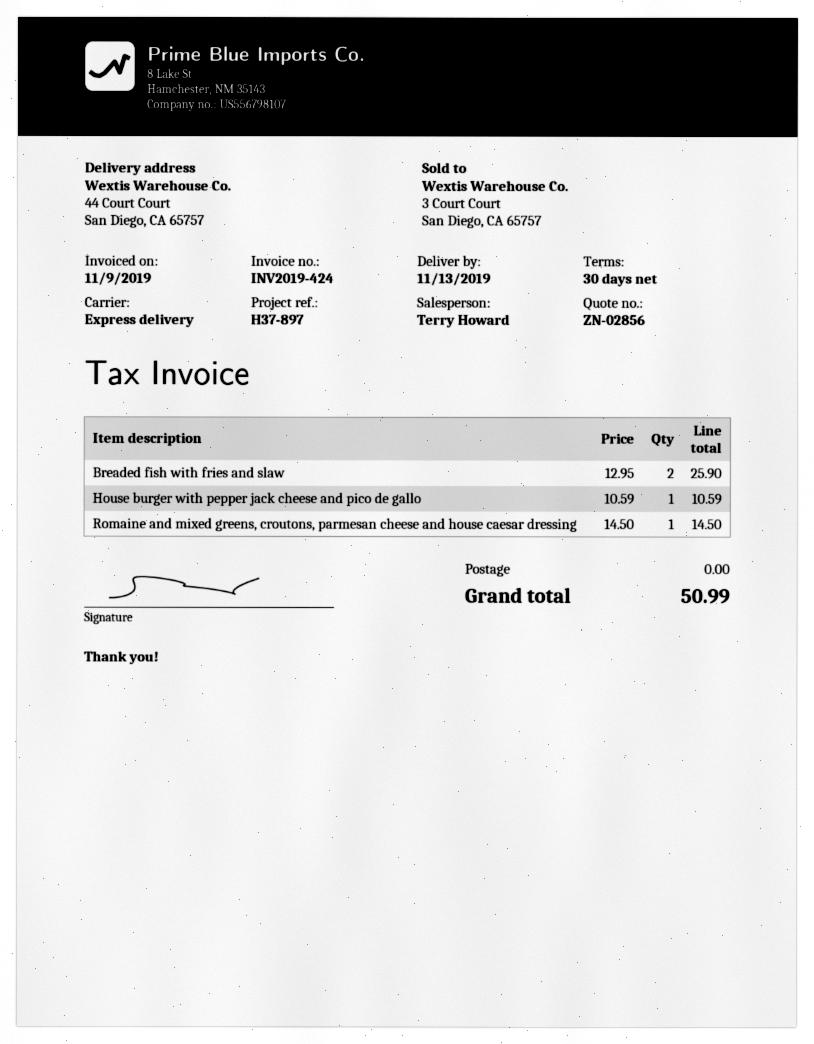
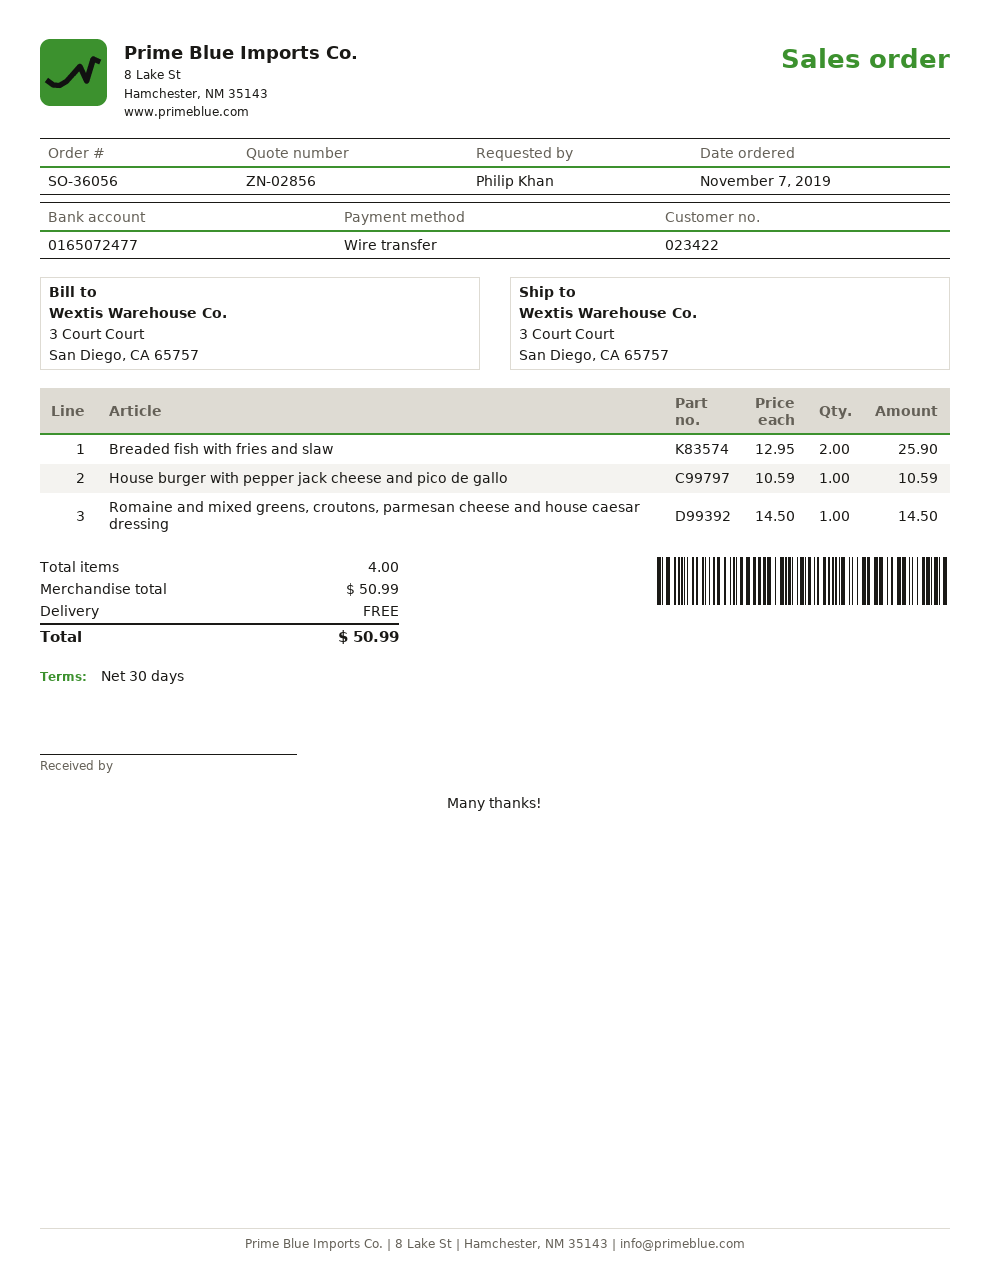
ship to: 44 Court Court, San Diego, CA 65757 -> 3 Court Court, San Diego, CA 65757

